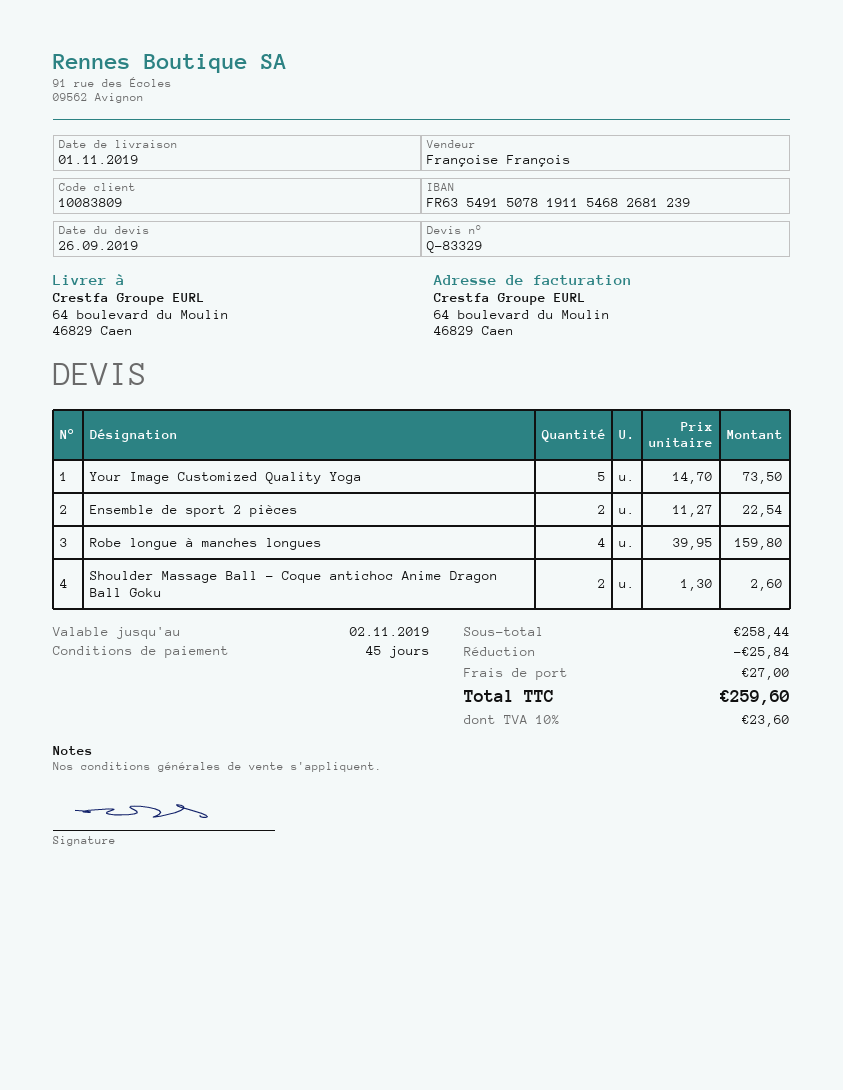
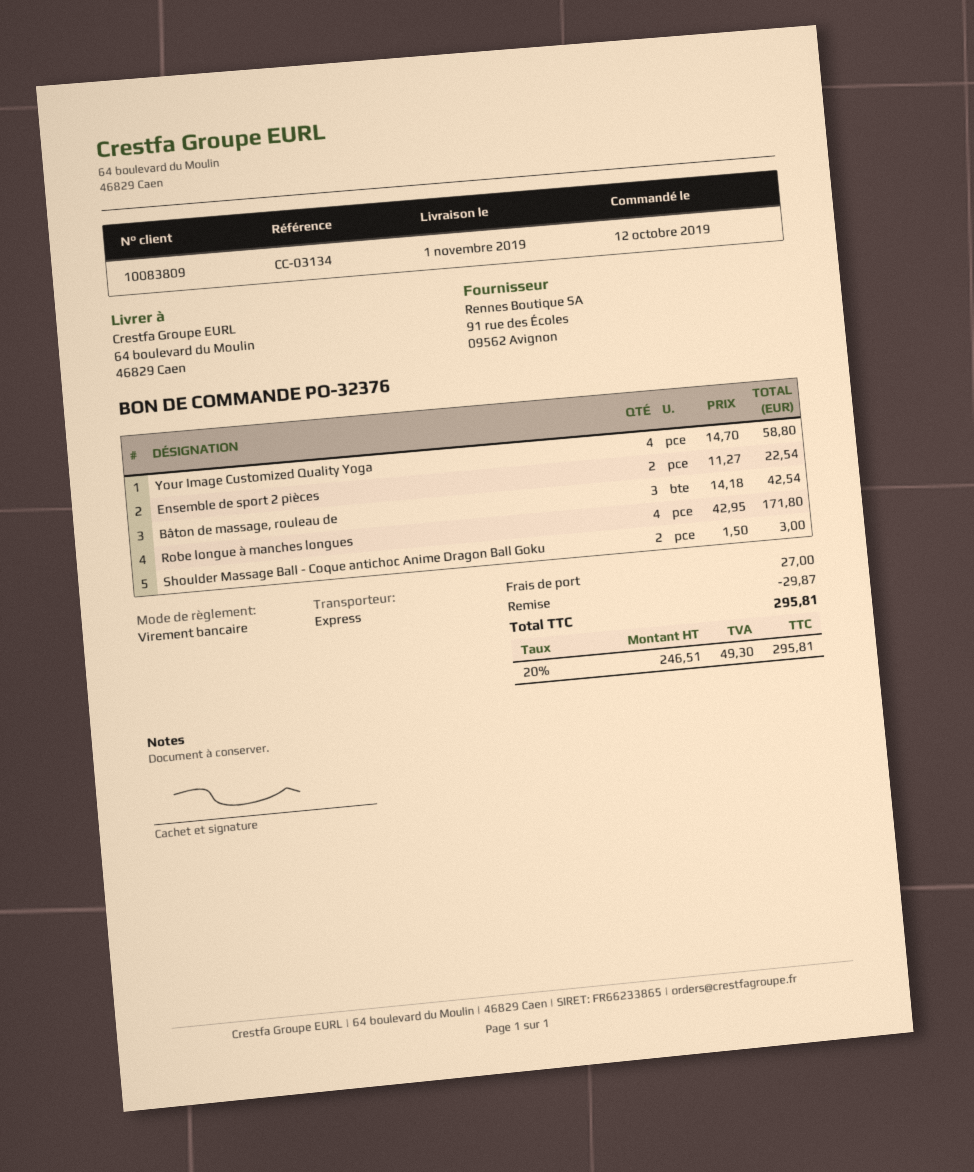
Your Image Customized Quality Yoga: 5 x 14.70 = 73.50 -> 4 x 14.70 = 58.80
Robe longue à manches longues: 4 x 39.95 = 159.80 -> 4 x 42.95 = 171.80
Shoulder Massage Ball - Coque antichoc Anime Dragon Ball Goku: 2 x 1.30 = 2.60 -> 2 x 1.50 = 3.00
Bâton de massage, rouleau de: none -> 3 x 14.18 = 42.54
discount: 25.84 -> 29.87
tax: 10% = 23.60 -> 20% = 49.30
total: 259.60 -> 295.81

